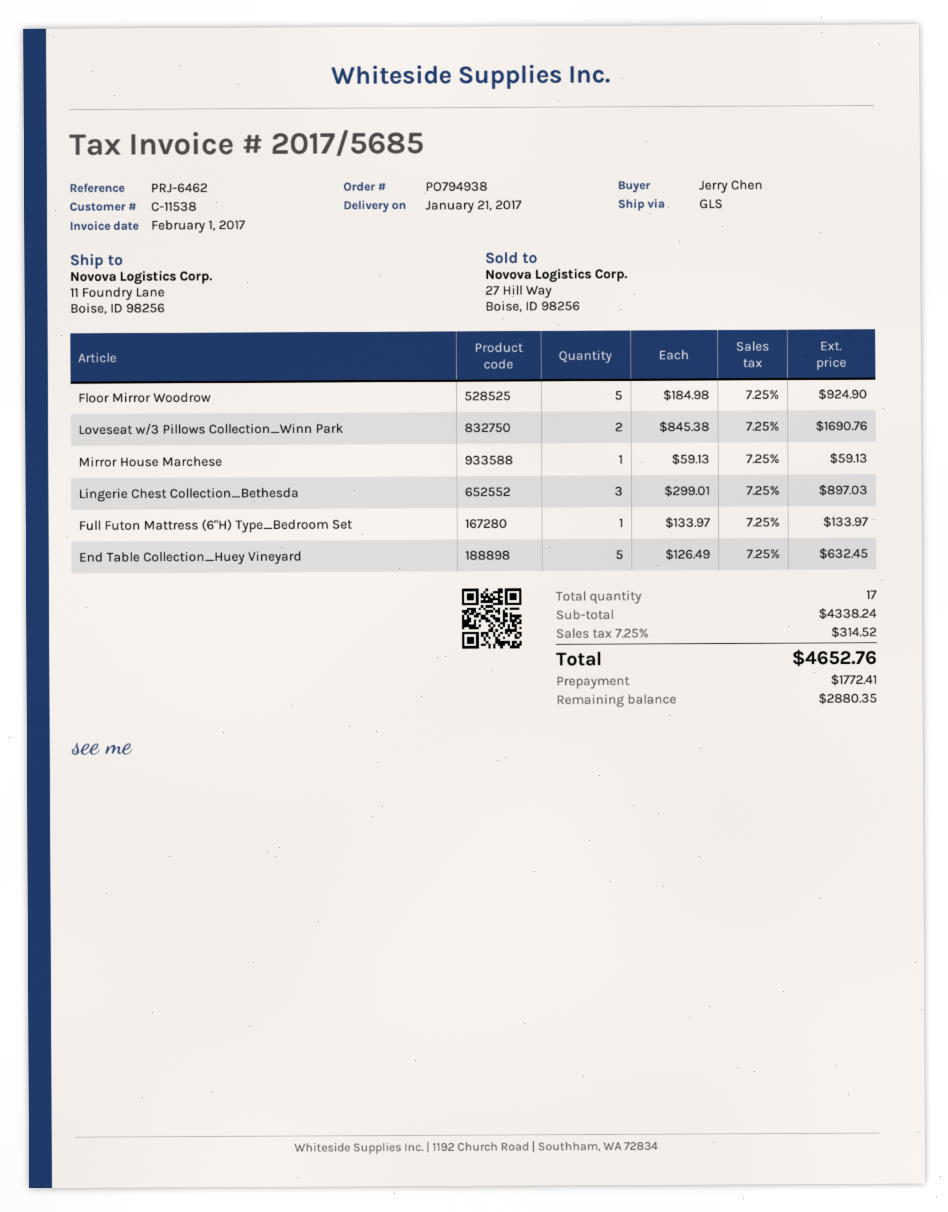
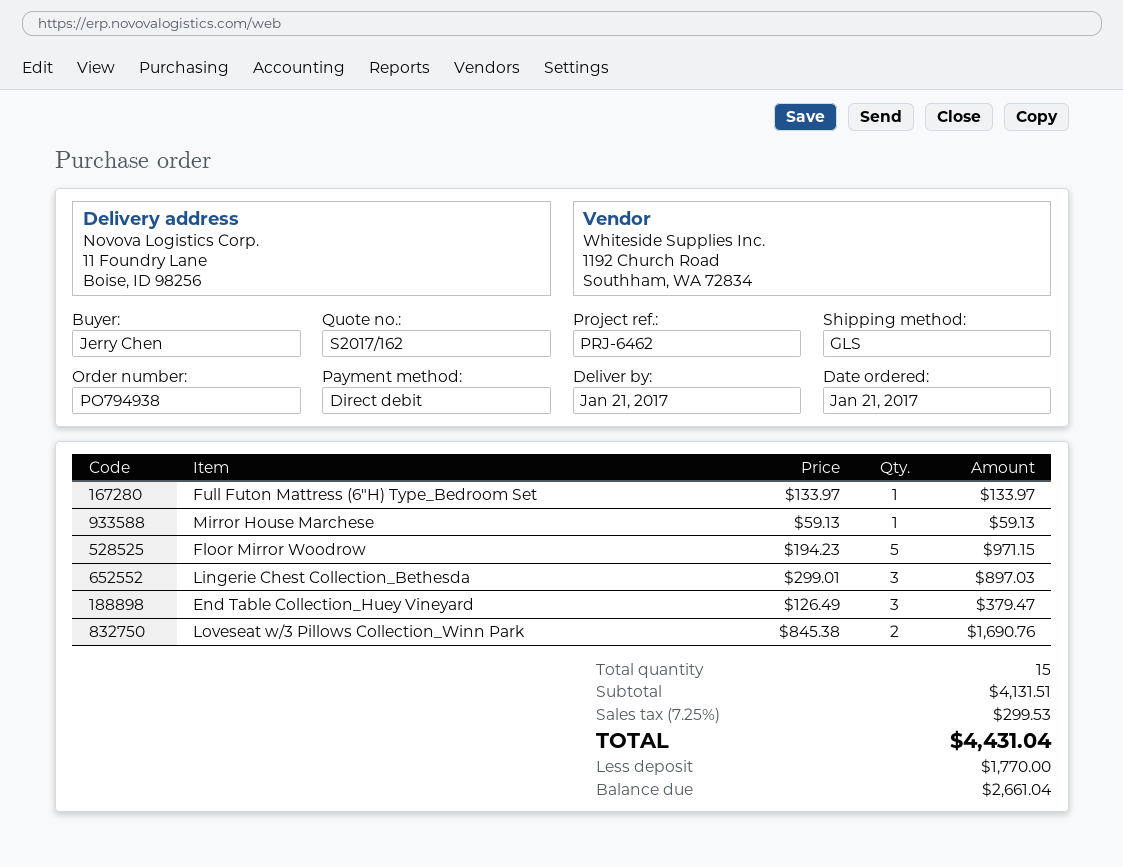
Floor Mirror Woodrow: 5 x 184.98 = 924.90 -> 5 x 194.23 = 971.15
End Table Collection_Huey Vineyard: 5 x 126.49 = 632.45 -> 3 x 126.49 = 379.47
total quantity: 17 -> 15
subtotal: 4338.24 -> 4131.51
tax: 7.25% = 314.52 -> 7.25% = 299.53
total: 4652.76 -> 4431.04
deposit: 1772.41 -> 1770.00
balance: 2880.35 -> 2661.04

